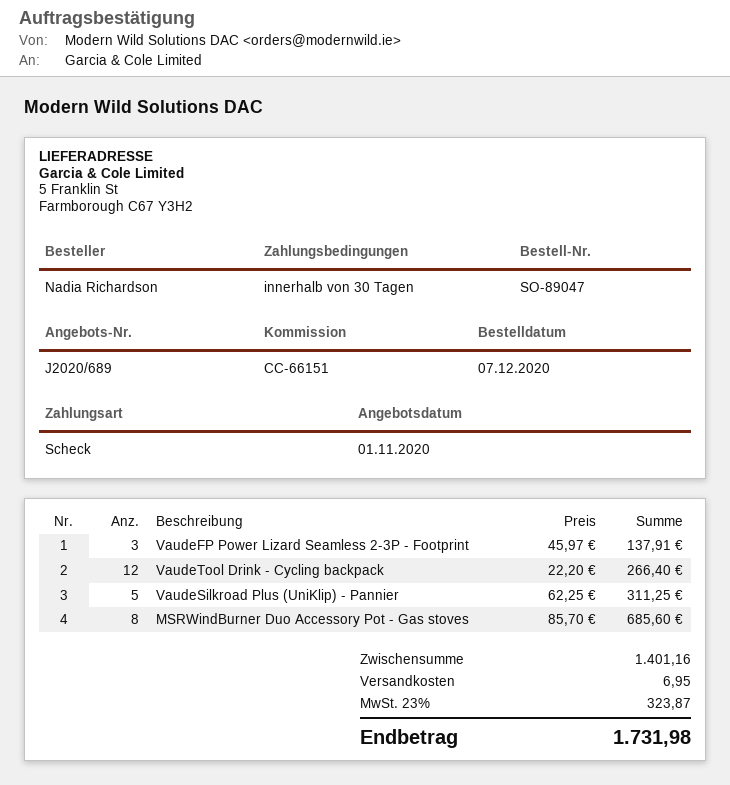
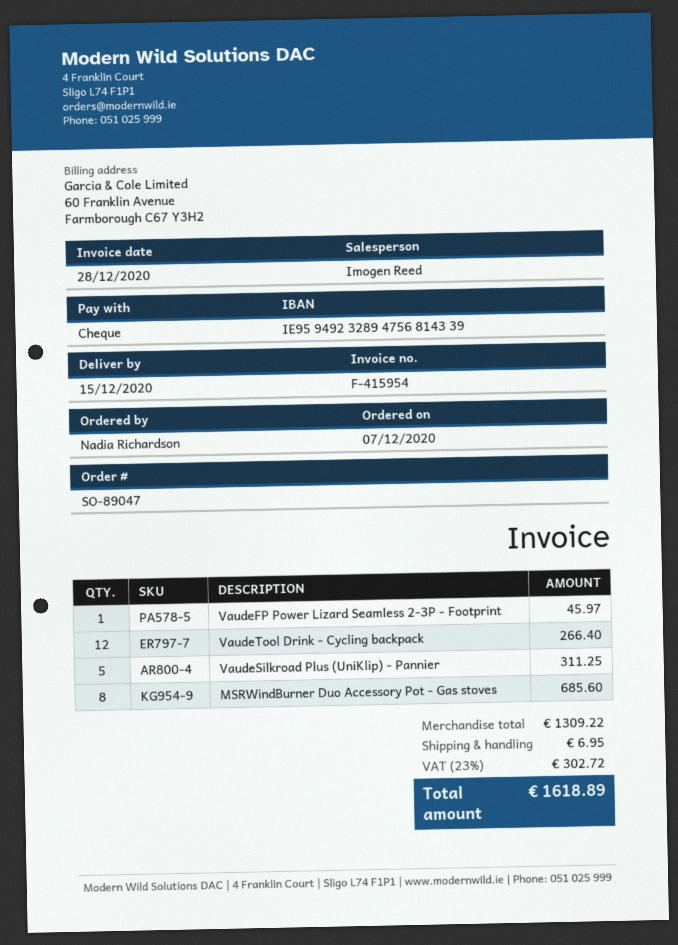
VaudeFP Power Lizard Seamless 2-3P - Footprint: 3 for 137.91 -> 1 for 45.97
subtotal: 1401.16 -> 1309.22
tax: 23% = 323.87 -> 23% = 302.72
total: 1731.98 -> 1618.89

